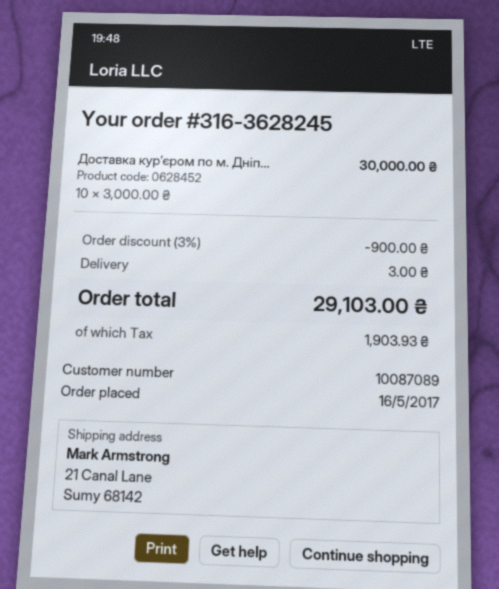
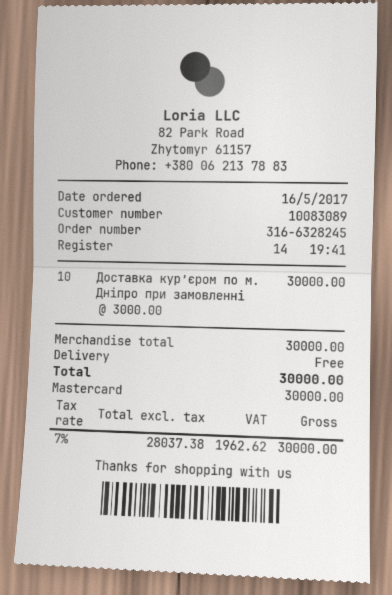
order number: 316-3628245 -> 316-6328245
customer number: 10087089 -> 10083089
discount: 3% = 900.00 -> none
shipping: 3.00 -> 0.00
tax: 1903.93 -> 1962.62
total: 29103.00 -> 30000.00

